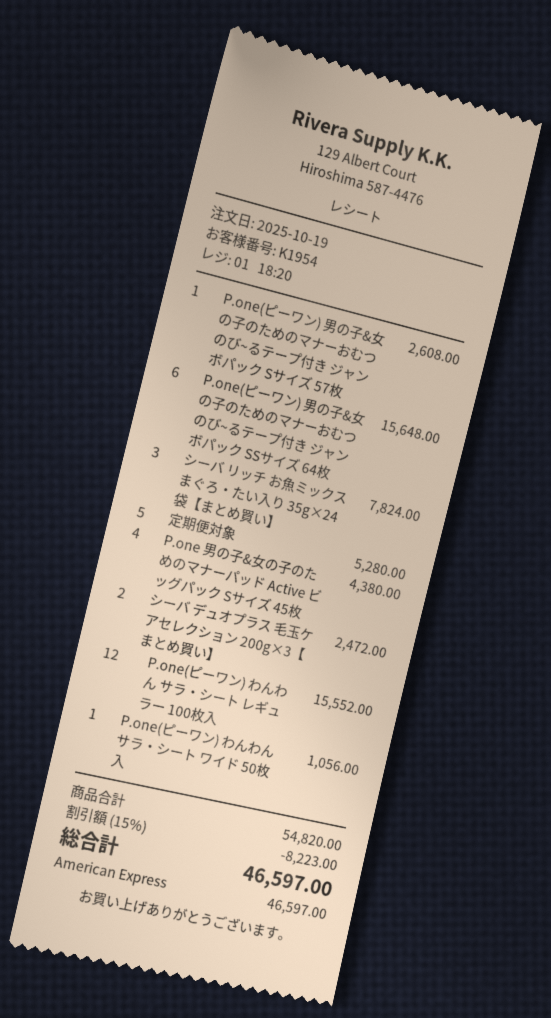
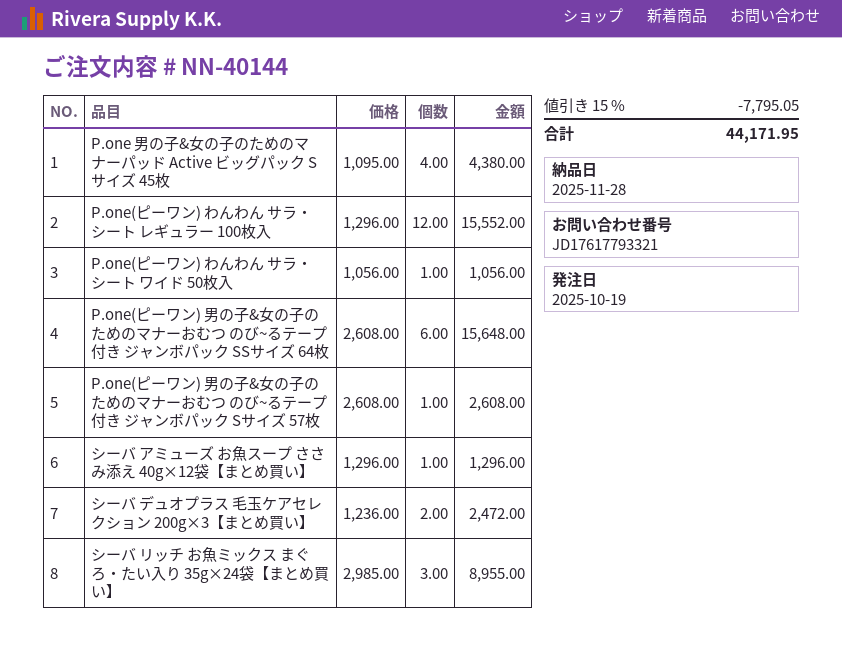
シーバ リッチ お魚ミックス まぐろ・たい入り 35g×24袋【まとめ買い】: 3 for 7824.00 -> 3 for 8955.00
定期便対象: 5 for 5280.00 -> none
シーバ アミューズ お魚スープ ささみ添え 40g×12袋【まとめ買い】: none -> 1 for 1296.00
discount: 15% = 8223.00 -> 15% = 7795.05
total: 46597.00 -> 44171.95

